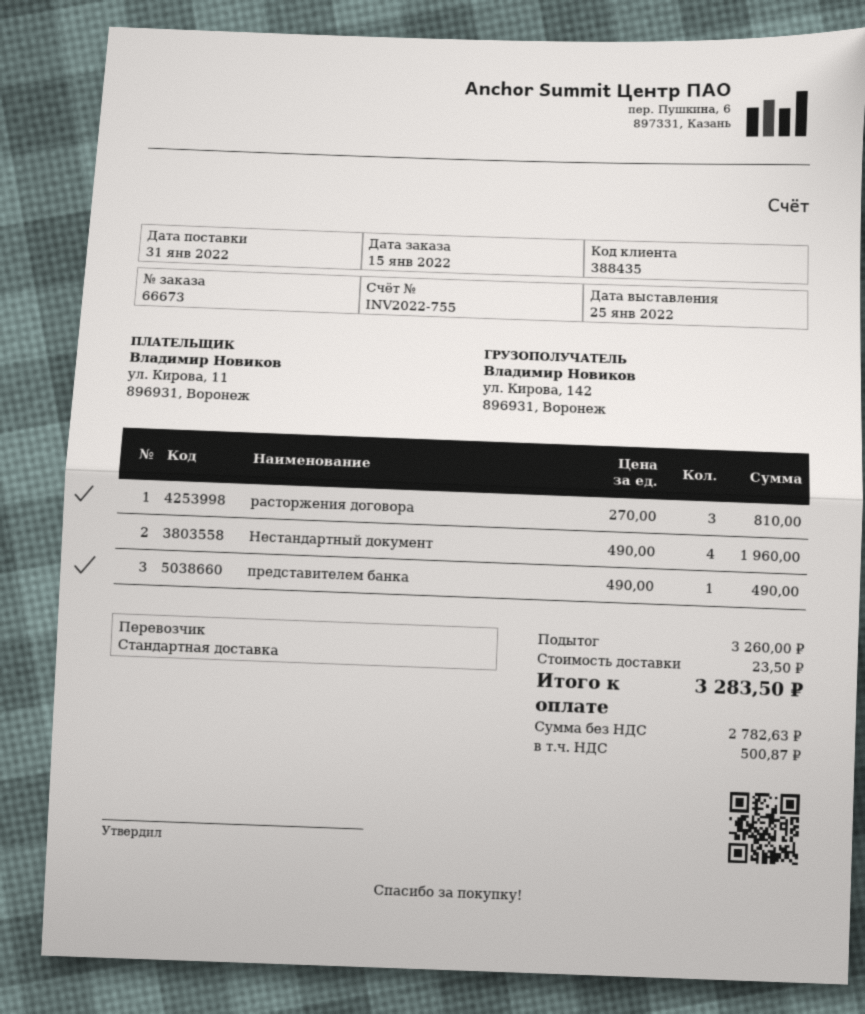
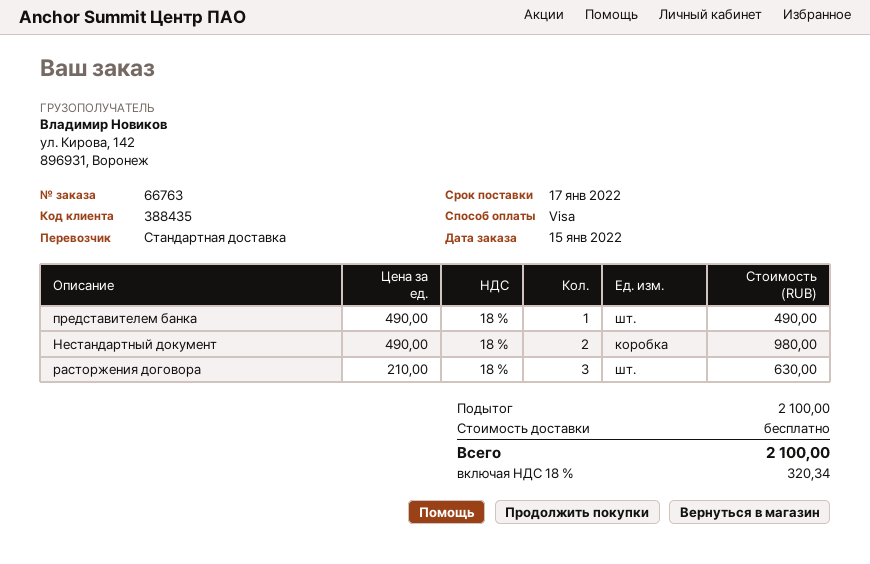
order number: 66673 -> 66763
delivery date: 2022-01-31 -> 2022-01-17
расторжения договора: 3 x 270.00 = 810.00 -> 3 x 210.00 = 630.00
Нестандартный документ: 4 x 490.00 = 1960.00 -> 2 x 490.00 = 980.00
subtotal: 3260.00 -> 2100.00
shipping: 23.50 -> 0.00
tax: 500.87 -> 320.34
total: 3283.50 -> 2100.00

